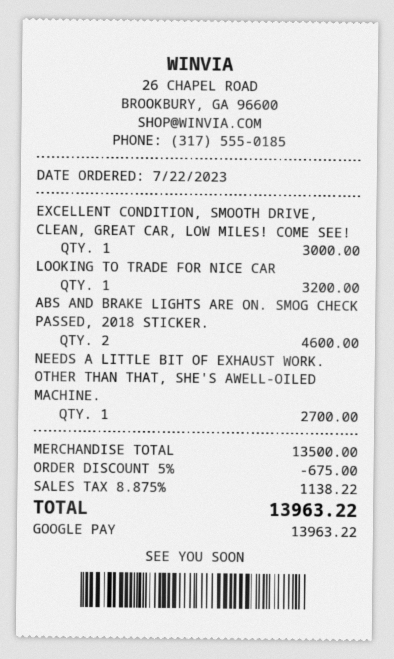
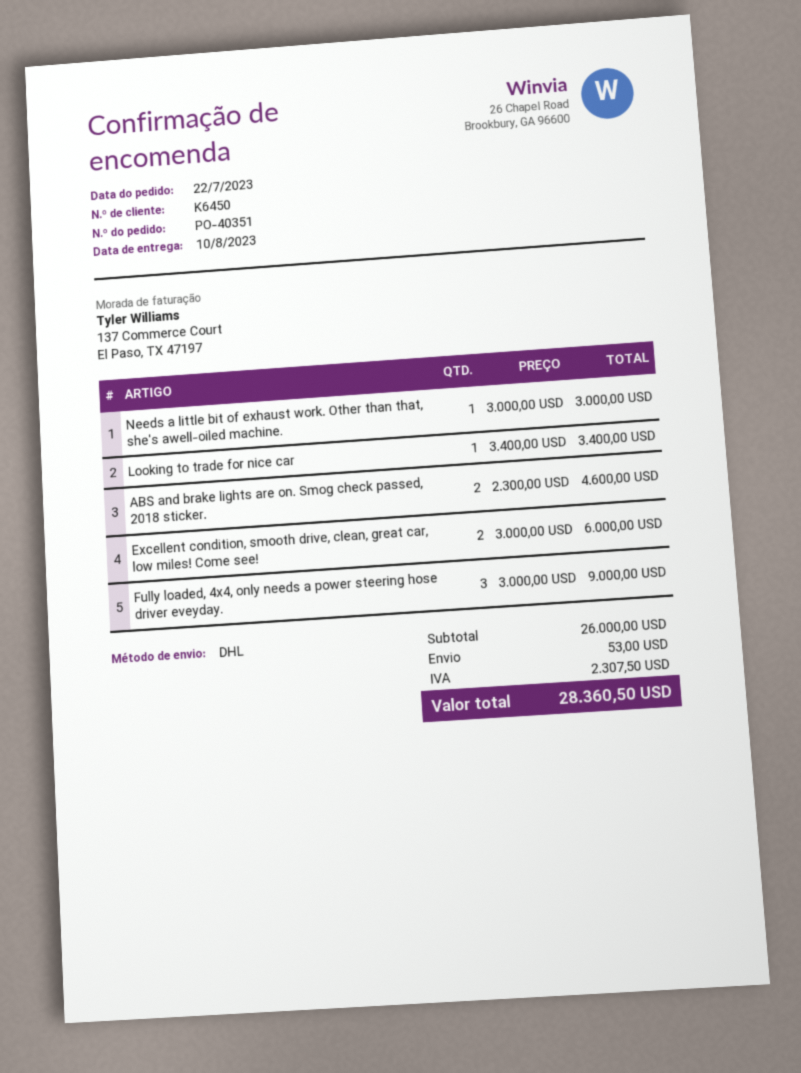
EXCELLENT CONDITION, SMOOTH DRIVE, CLEAN, GREAT CAR, LOW MILES! COME SEE!: 1 for 3000.00 -> 2 for 6000.00
LOOKING TO TRADE FOR NICE CAR: 1 for 3200.00 -> 1 for 3400.00
NEEDS A LITTLE BIT OF EXHAUST WORK. OTHER THAN THAT, SHE'S AWELL-OILED MACHINE.: 1 for 2700.00 -> 1 for 3000.00
Fully loaded, 4x4, only needs a power steering hose driver eveyday.: none -> 3 for 9000.00
subtotal: 13500.00 -> 26000.00
discount: 5% = 675.00 -> none
shipping: none -> 53.00
tax: 1138.22 -> 2307.50
total: 13963.22 -> 28360.50

